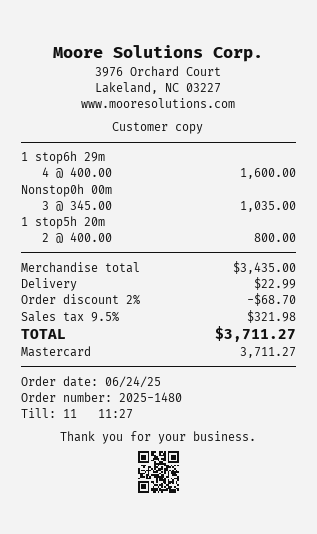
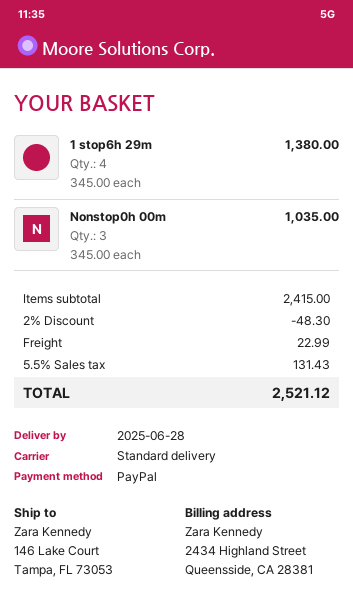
payment method: Mastercard -> PayPal
1 stop6h 29m: 4 x 400.00 = 1600.00 -> 4 x 345.00 = 1380.00
1 stop5h 20m: 2 x 400.00 = 800.00 -> none
subtotal: 3435.00 -> 2415.00
discount: 2% = 68.70 -> 2% = 48.30
tax: 9.5% = 321.98 -> 5.5% = 131.43
total: 3711.27 -> 2521.12

